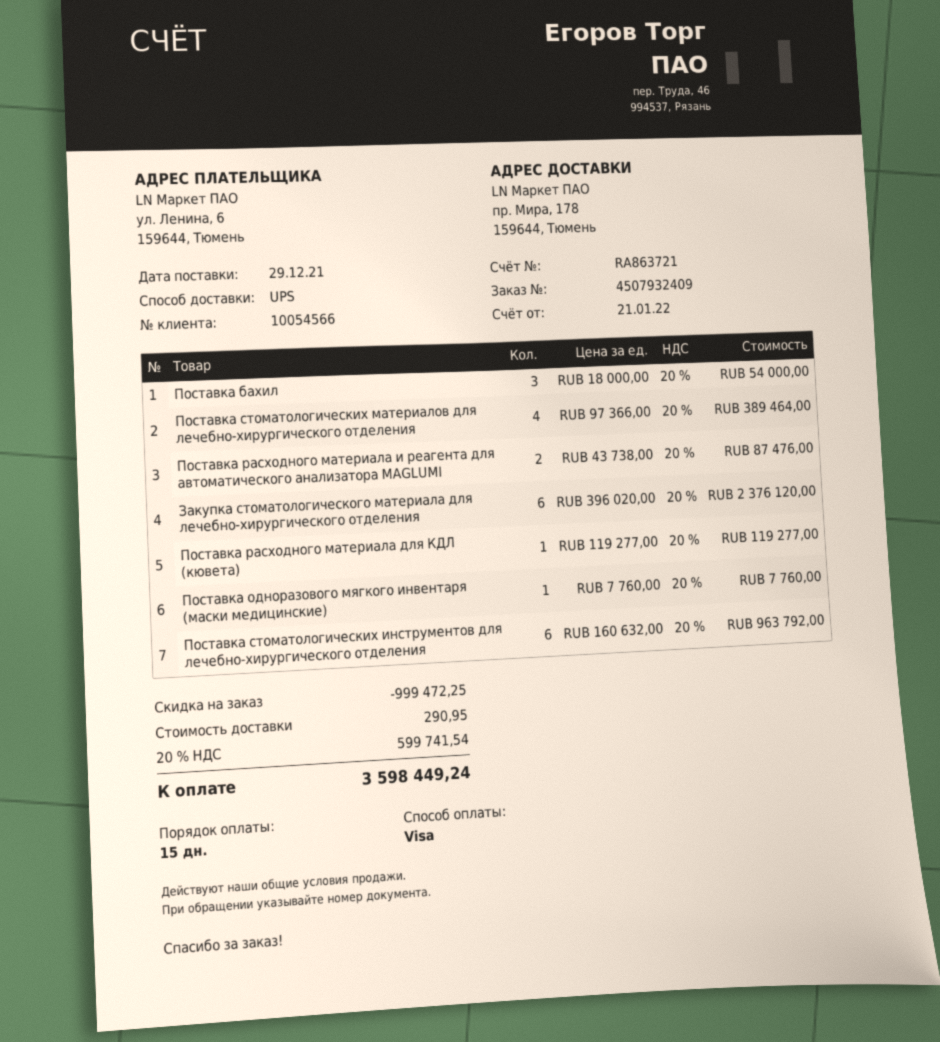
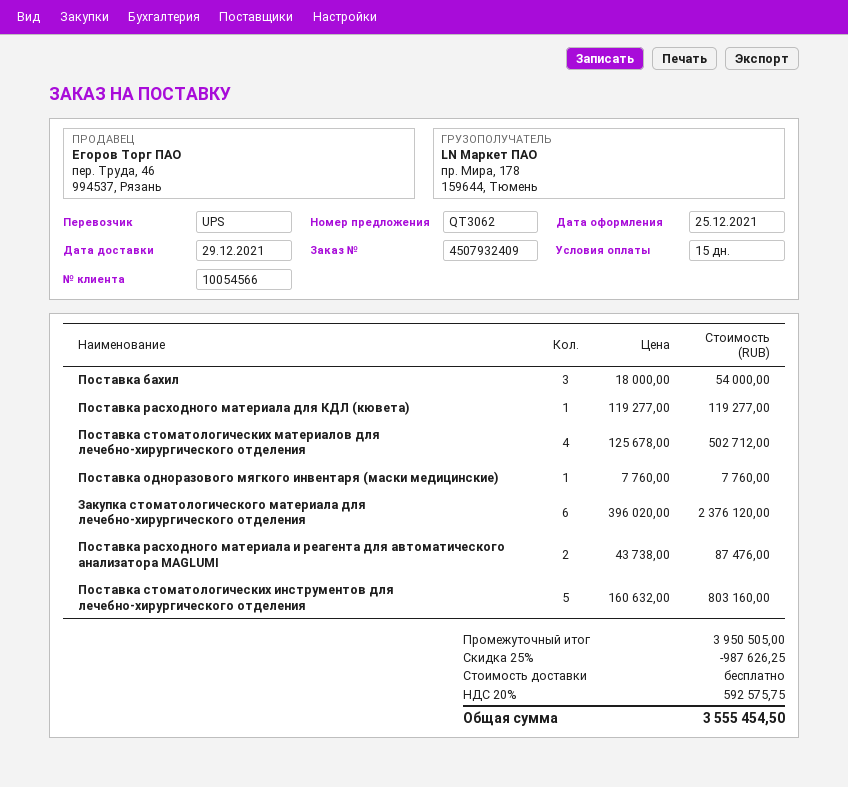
Поставка стоматологических материалов для лечебно-хирургического отделения: 4 x 97366.00 = 389464.00 -> 4 x 125678.00 = 502712.00
Поставка стоматологических инструментов для лечебно-хирургического отделения: 6 x 160632.00 = 963792.00 -> 5 x 160632.00 = 803160.00
discount: 999472.25 -> 987626.25
shipping: 290.95 -> 0.00
tax: 20% = 599741.54 -> 20% = 592575.75
total: 3598449.24 -> 3555454.50

